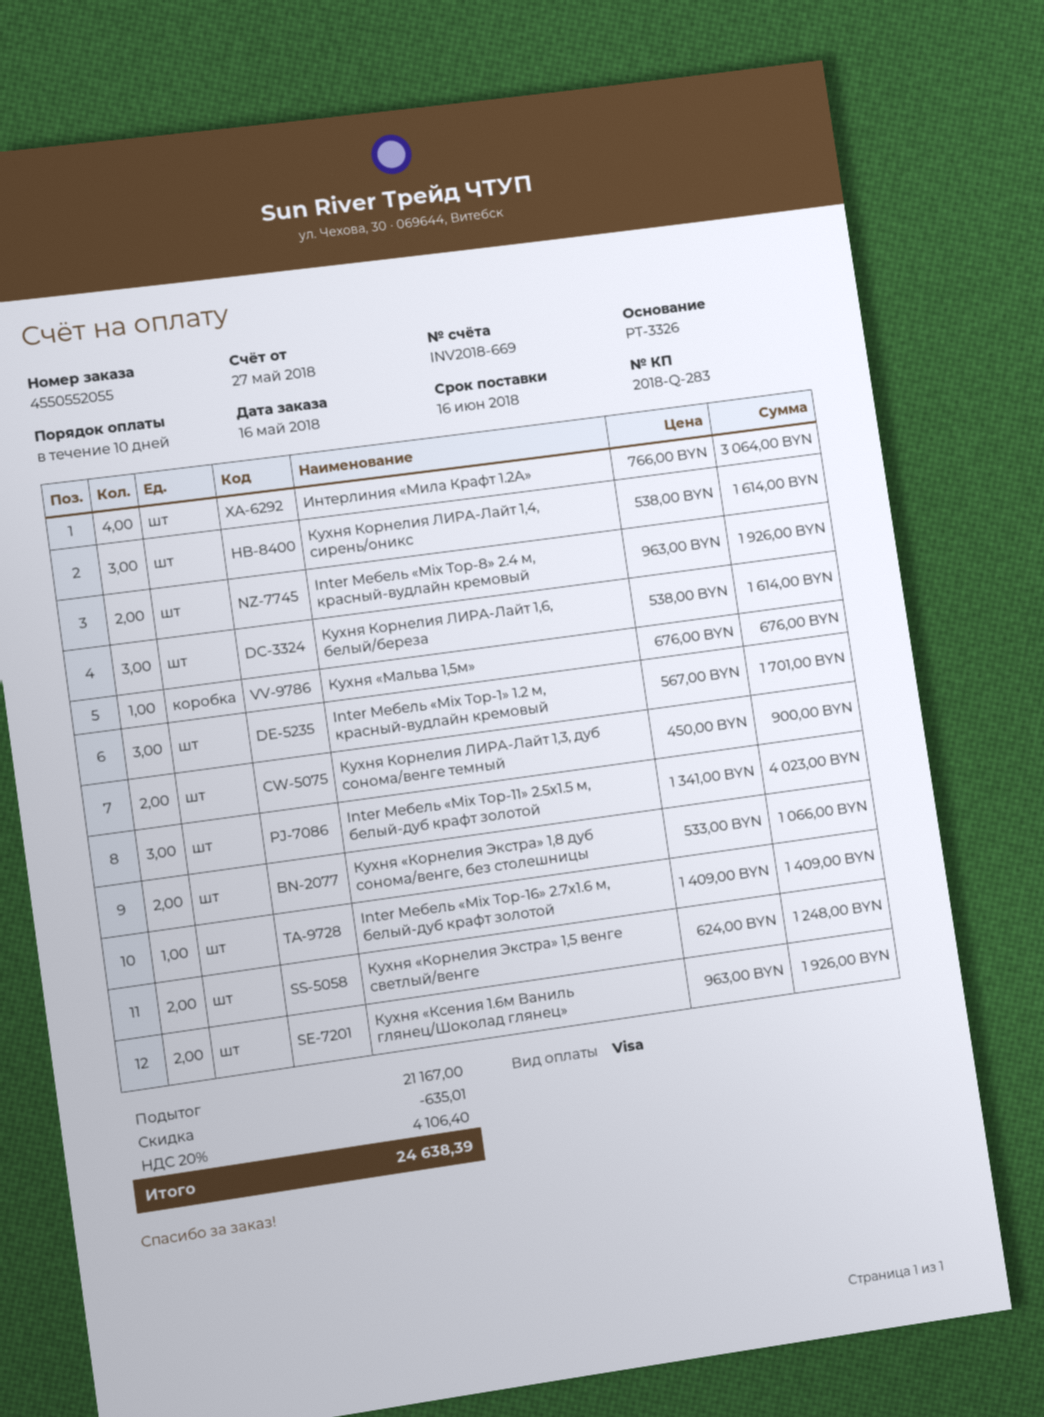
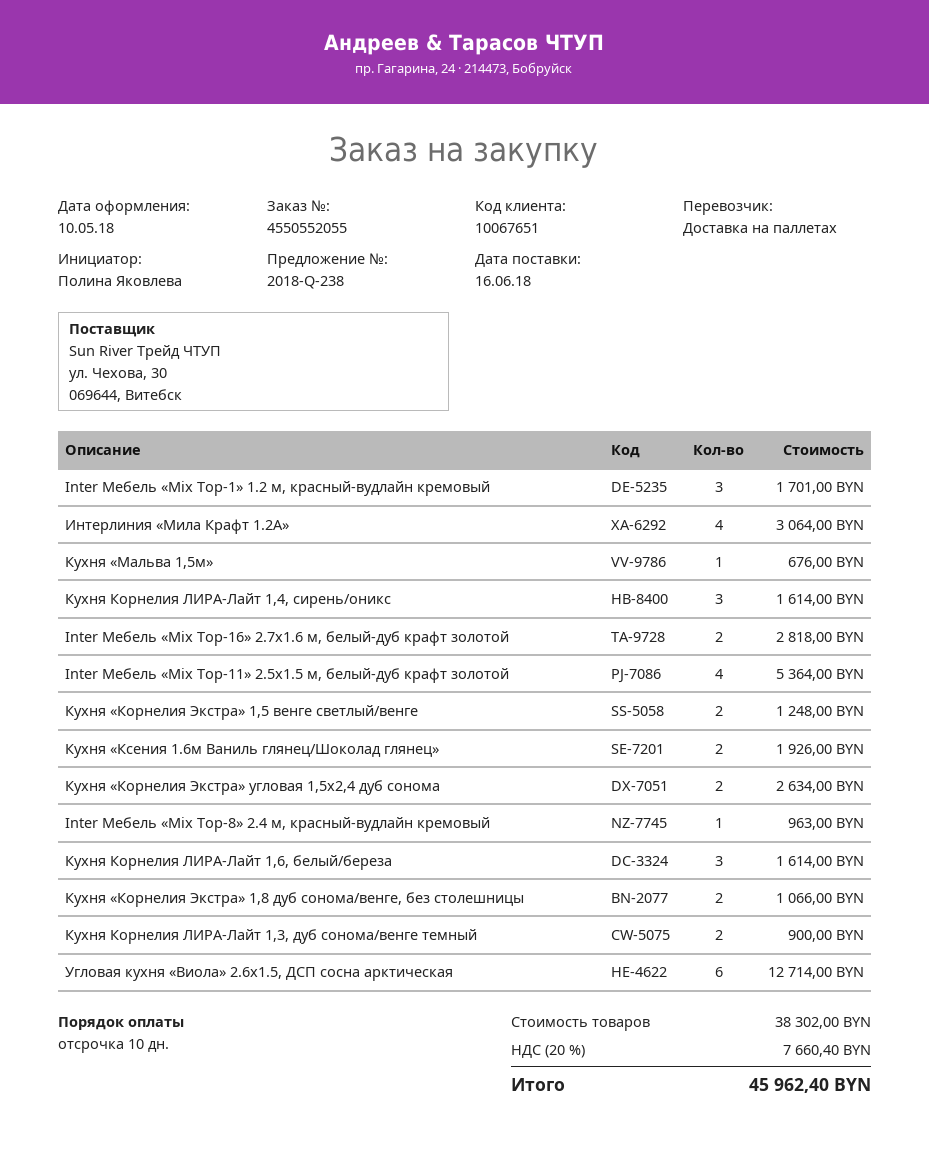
quote number: 2018-Q-283 -> 2018-Q-238
order date: 2018-05-16 -> 2018-05-10
Inter Мебель «Mix Top-8» 2.4 м, красный-вудлайн кремовый: 2 for 1926.00 -> 1 for 963.00
Inter Мебель «Mix Top-11» 2.5х1.5 м, белый-дуб крафт золотой: 3 for 4023.00 -> 4 for 5364.00
Inter Мебель «Mix Top-16» 2.7х1.6 м, белый-дуб крафт золотой: 1 for 1409.00 -> 2 for 2818.00
Кухня «Корнелия Экстра» угловая 1,5x2,4 дуб сонома: none -> 2 for 2634.00
Угловая кухня «Виола» 2.6x1.5, ДСП сосна арктическая: none -> 6 for 12714.00
subtotal: 21167.00 -> 38302.00
discount: 635.01 -> none
tax: 20% = 4106.40 -> 20% = 7660.40
total: 24638.39 -> 45962.40

